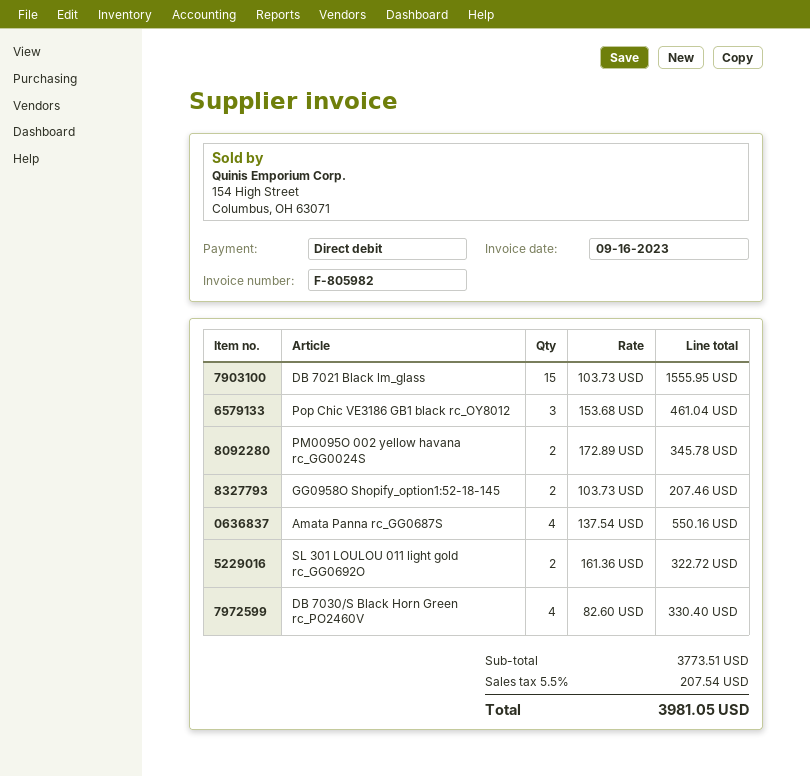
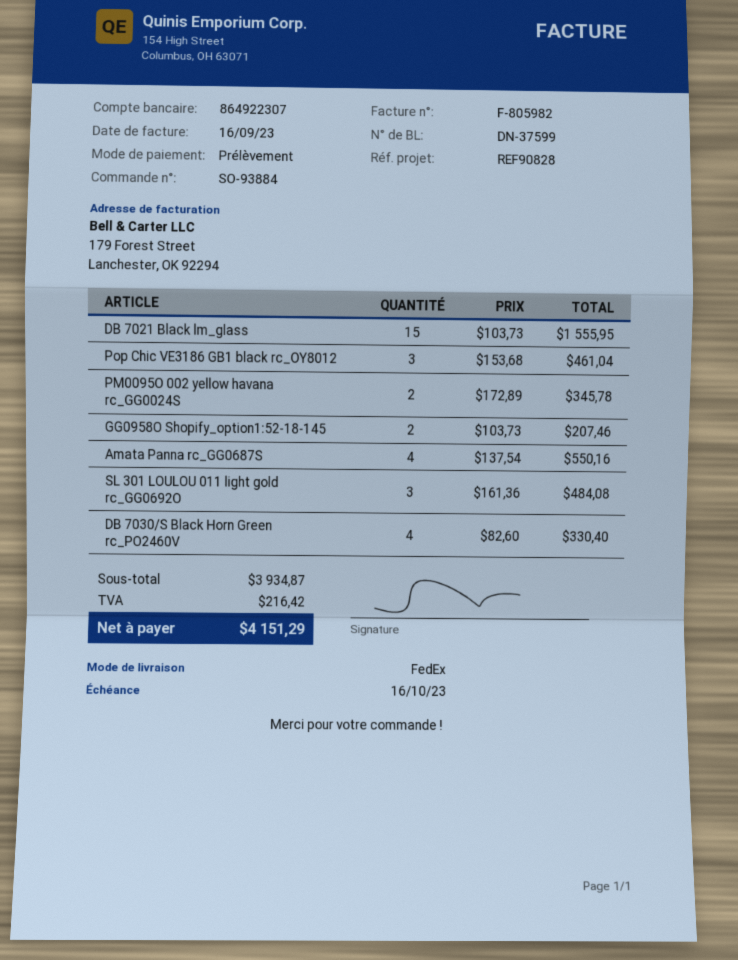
SL 301 LOULOU 011 light gold rc_GG0692O: 2 x 161.36 = 322.72 -> 3 x 161.36 = 484.08
subtotal: 3773.51 -> 3934.87
tax: 207.54 -> 216.42
total: 3981.05 -> 4151.29

